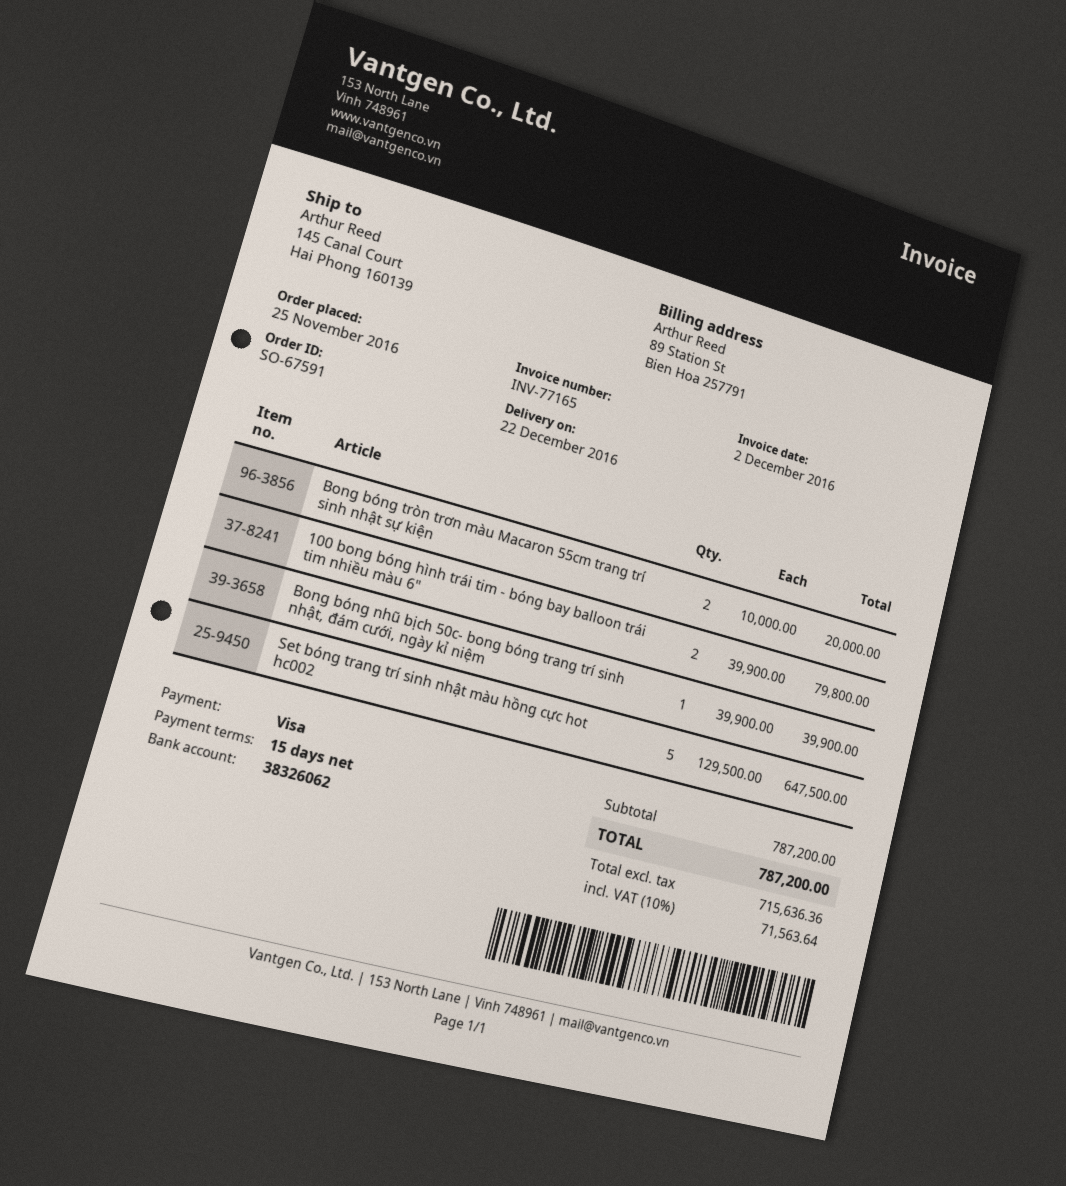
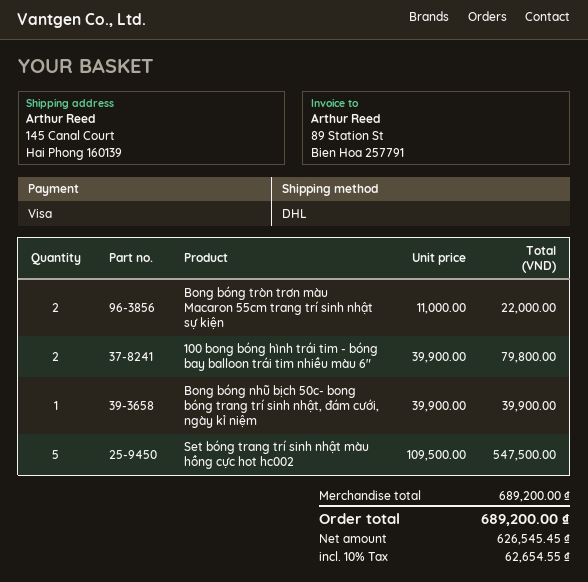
Bong bóng tròn trơn màu Macaron 55cm trang trí sinh nhật sự kiện: 2 x 10000.00 = 20000.00 -> 2 x 11000.00 = 22000.00
Set bóng trang trí sinh nhật màu hồng cực hot hc002: 5 x 129500.00 = 647500.00 -> 5 x 109500.00 = 547500.00
subtotal: 787200.00 -> 689200.00
net: 715636.36 -> 626545.45
tax: 10% = 71563.64 -> 10% = 62654.55
total: 787200.00 -> 689200.00

